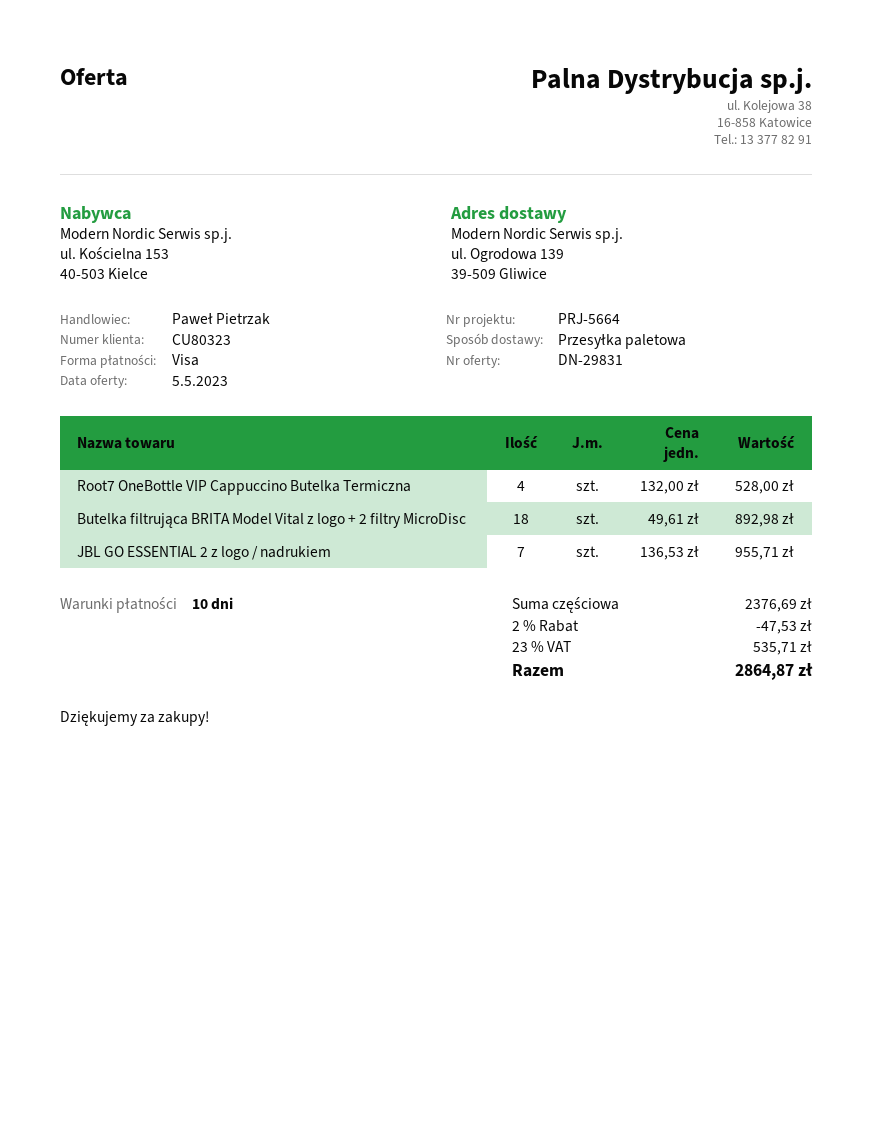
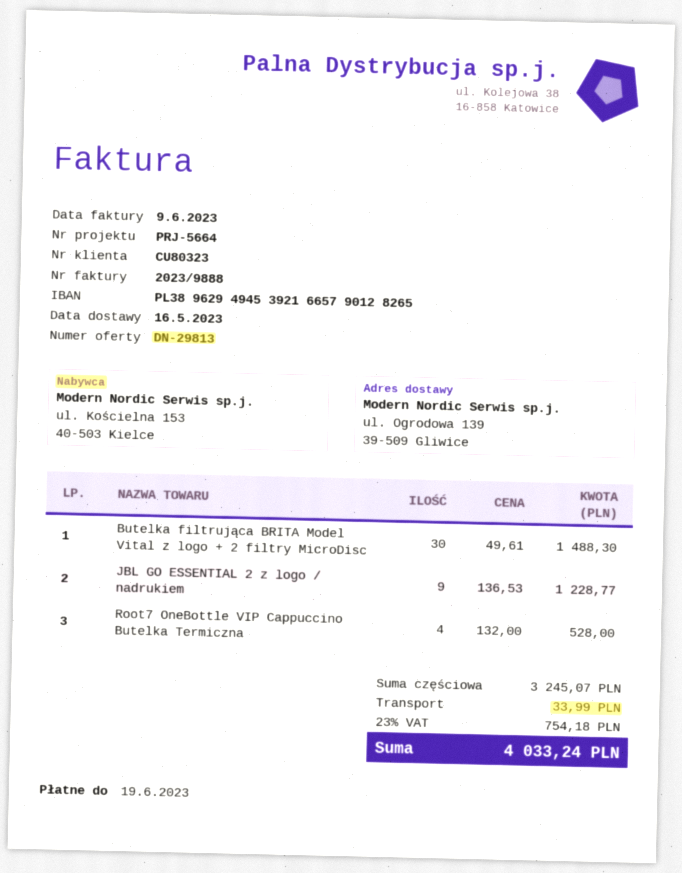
quote number: DN-29831 -> DN-29813
Butelka filtrująca BRITA Model Vital z logo + 2 filtry MicroDisc: 18 x 49.61 = 892.98 -> 30 x 49.61 = 1488.30
JBL GO ESSENTIAL 2 z logo / nadrukiem: 7 x 136.53 = 955.71 -> 9 x 136.53 = 1228.77
subtotal: 2376.69 -> 3245.07
discount: 2% = 47.53 -> none
shipping: none -> 33.99
tax: 23% = 535.71 -> 23% = 754.18
total: 2864.87 -> 4033.24

